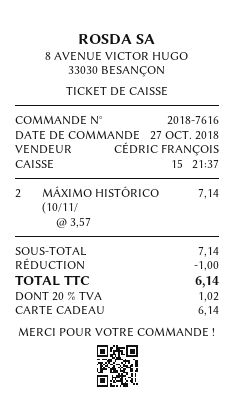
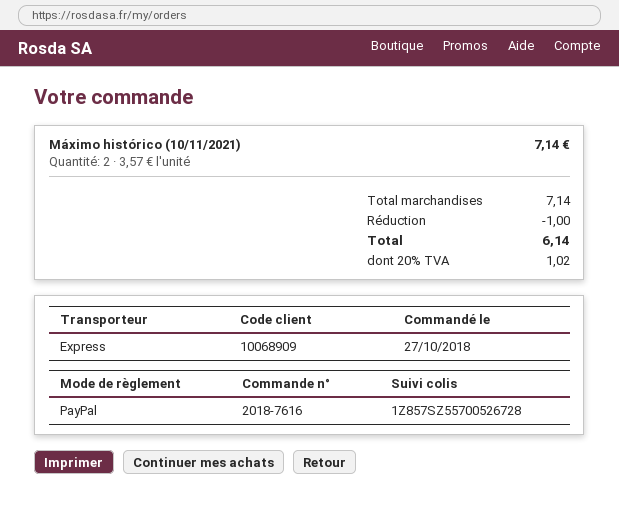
payment method: gift card -> PayPal

